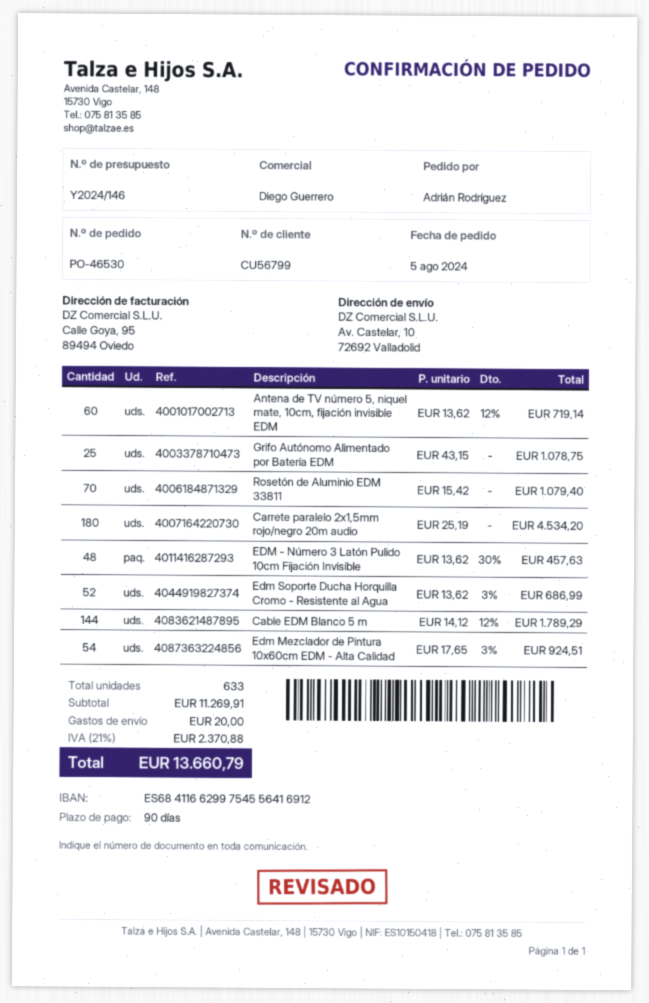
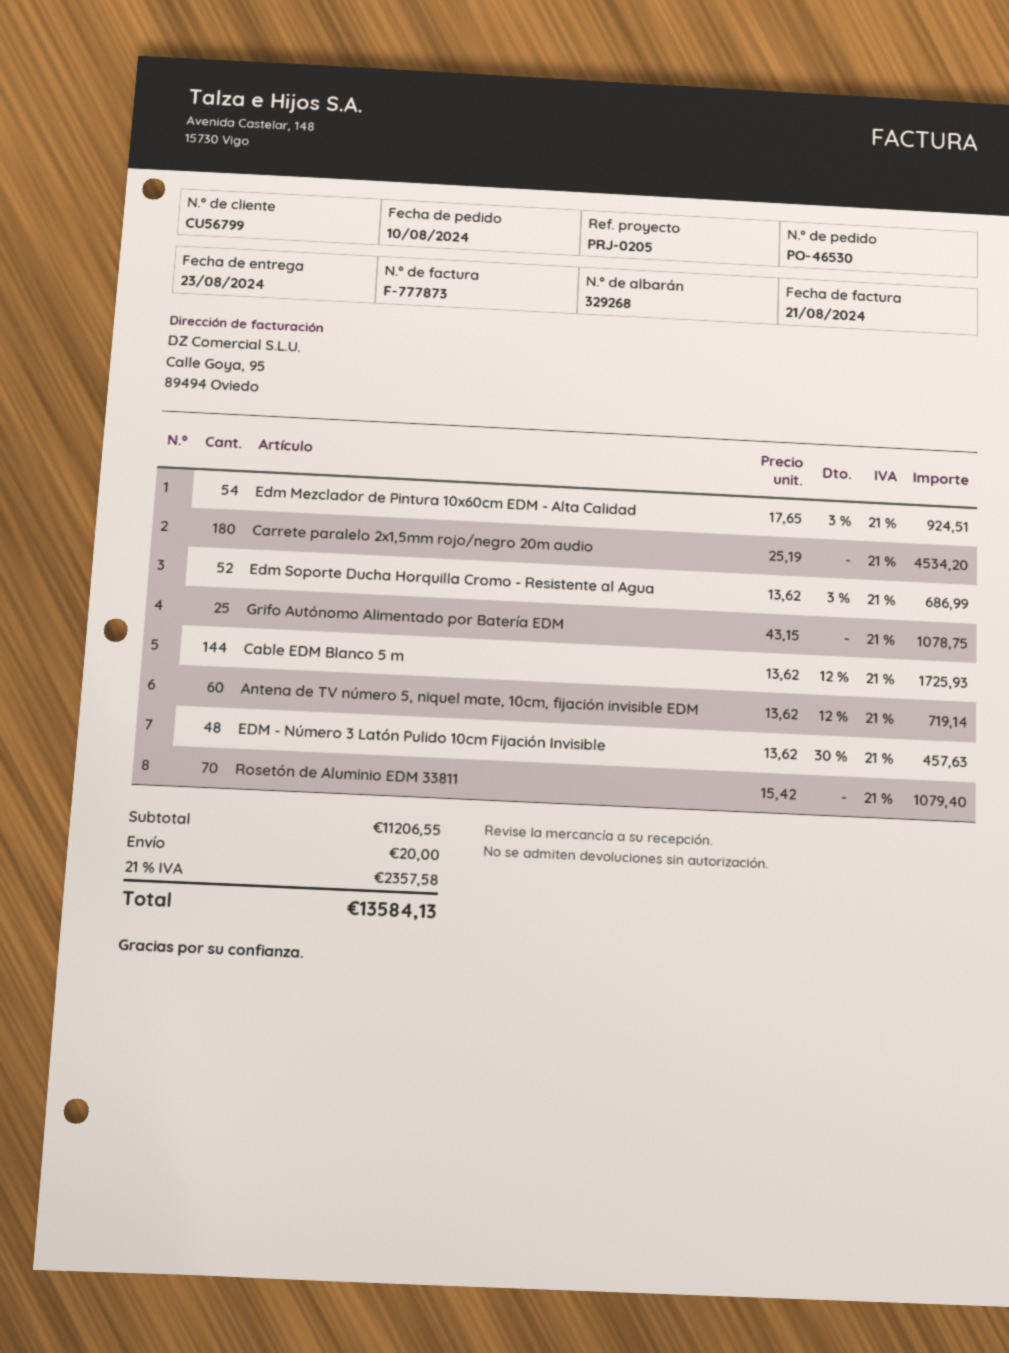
order date: 2024-08-05 -> 2024-08-10
Cable EDM Blanco 5 m: 144 x 14.12 - 12% = 1789.29 -> 144 x 13.62 - 12% = 1725.93
subtotal: 11269.91 -> 11206.55
tax: 21% = 2370.88 -> 21% = 2357.58
total: 13660.79 -> 13584.13

